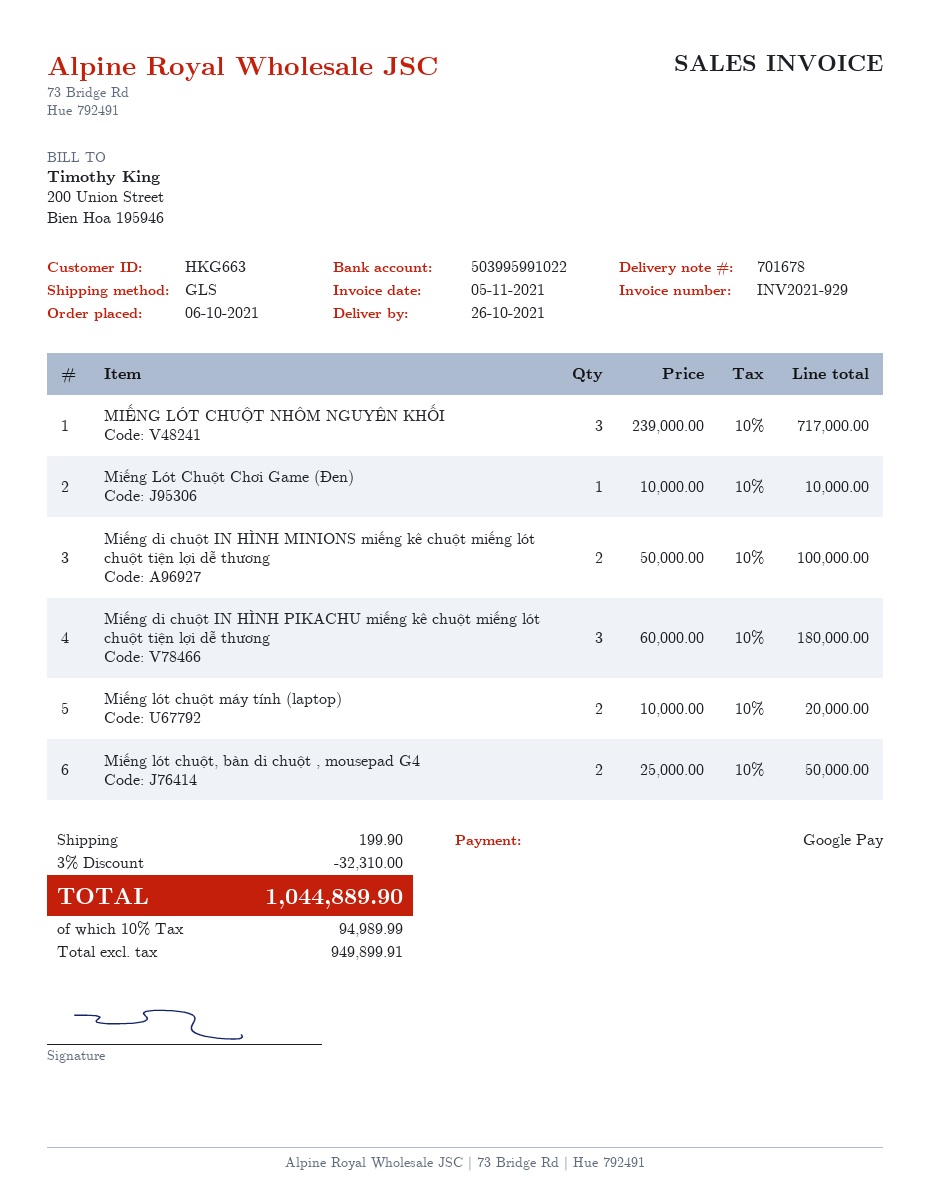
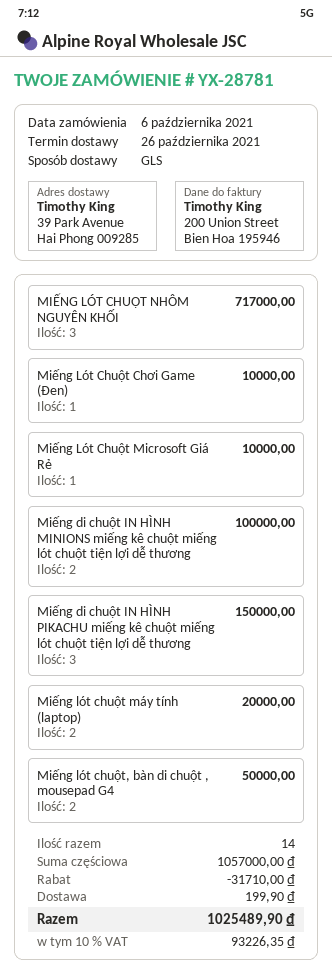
Miếng di chuột IN HÌNH PIKACHU miếng kê chuột miếng lót chuột tiện lợi dễ thương: 3 for 180000.00 -> 3 for 150000.00
Miếng Lót Chuột Microsoft Giá Rẻ: none -> 1 for 10000.00
discount: 32310.00 -> 31710.00
tax: 10% = 94989.99 -> 10% = 93226.35
total: 1044889.90 -> 1025489.90

